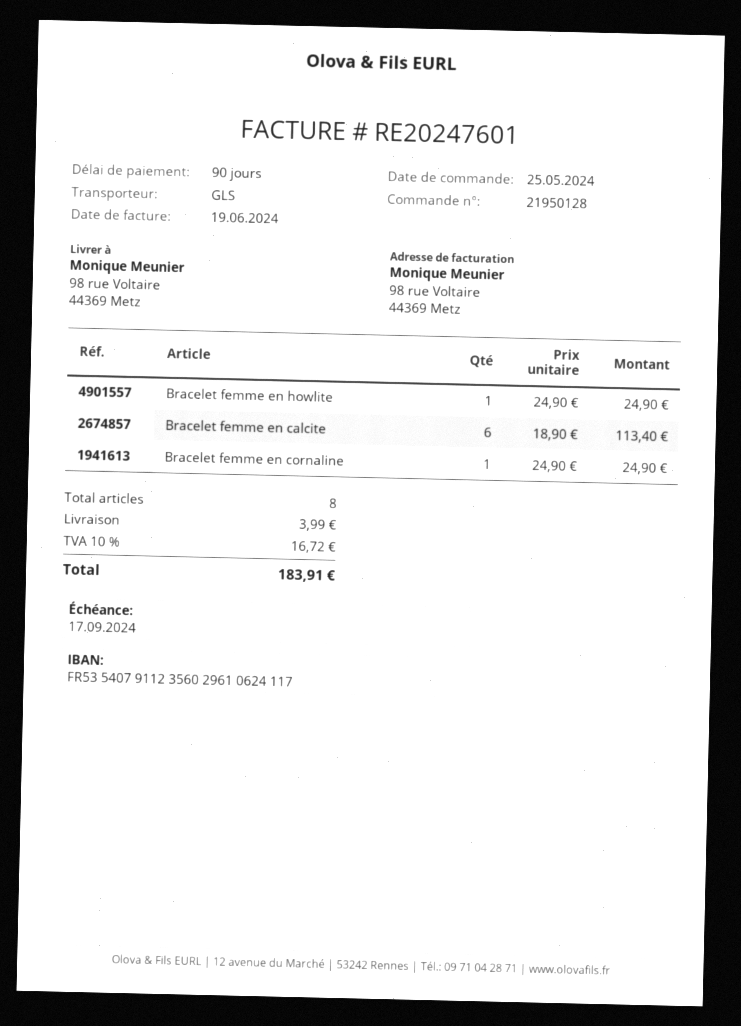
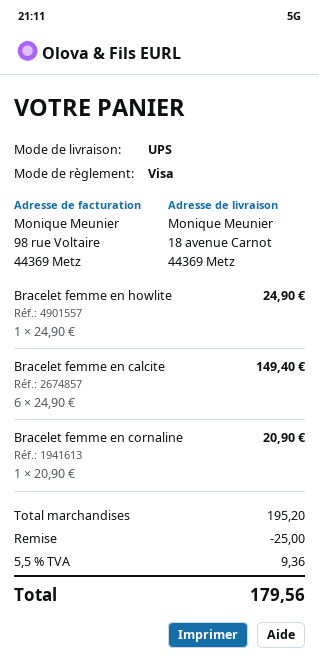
shipping method: GLS -> UPS
ship to: 98 rue Voltaire, 44369 Metz -> 18 avenue Carnot, 44369 Metz
Bracelet femme en calcite: 6 x 18.90 = 113.40 -> 6 x 24.90 = 149.40
Bracelet femme en cornaline: 1 x 24.90 = 24.90 -> 1 x 20.90 = 20.90
discount: none -> 25.00
shipping: 3.99 -> none
tax: 10% = 16.72 -> 5.5% = 9.36
total: 183.91 -> 179.56

